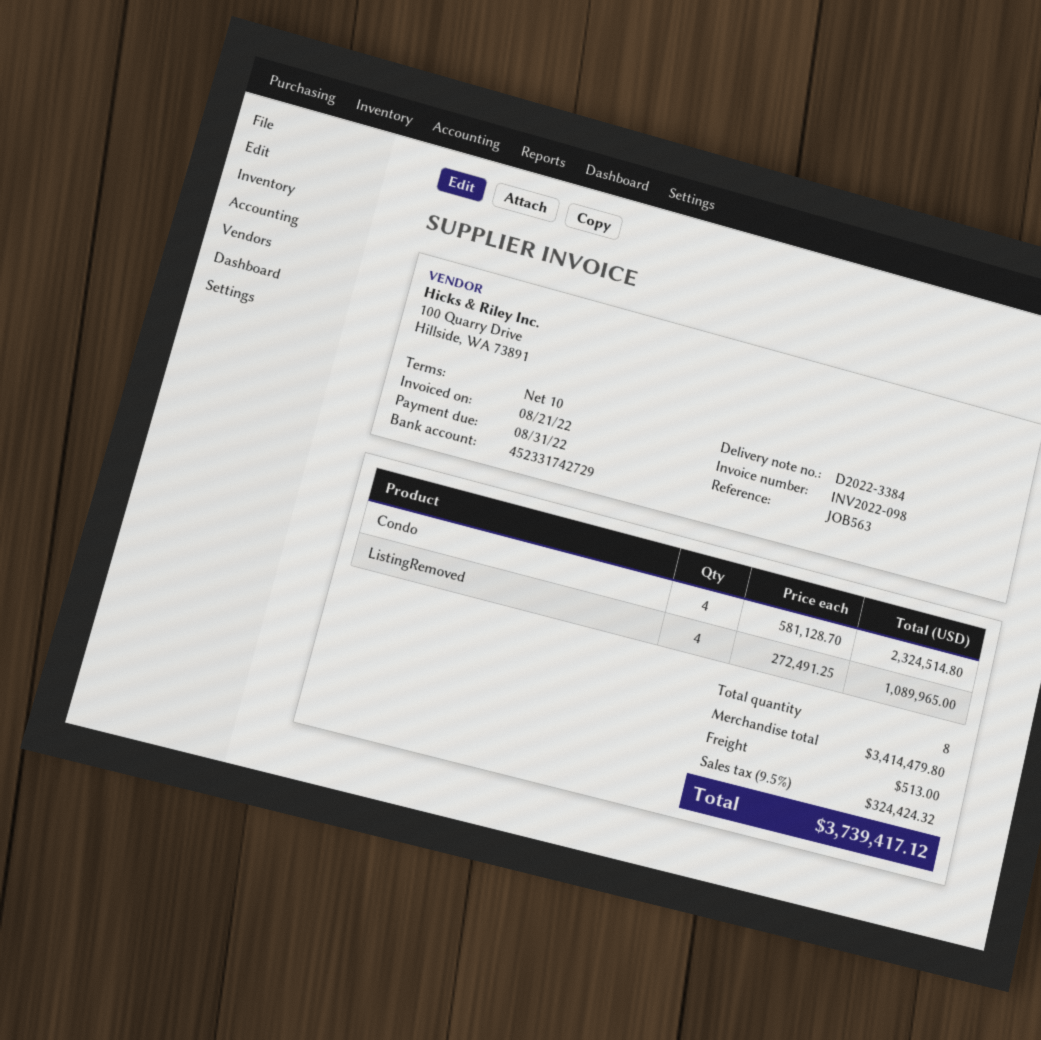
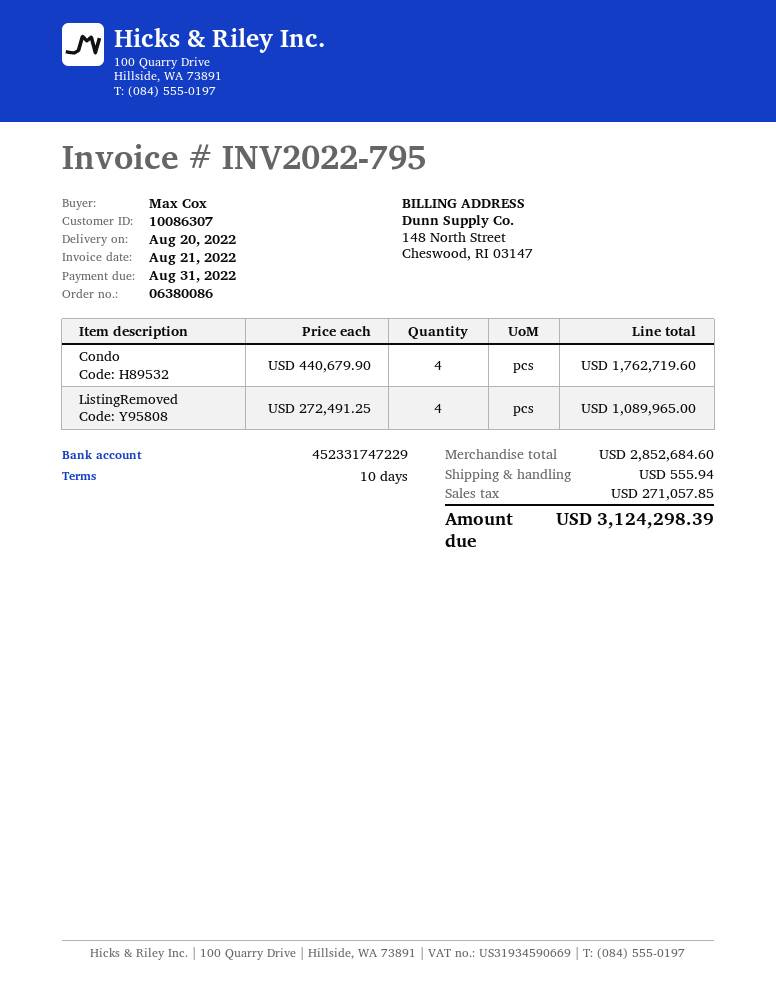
invoice number: INV2022-098 -> INV2022-795
bank account: 452331742729 -> 452331747229
Condo: 4 x 581128.70 = 2324514.80 -> 4 x 440679.90 = 1762719.60
subtotal: 3414479.80 -> 2852684.60
shipping: 513.00 -> 555.94
tax: 324424.32 -> 271057.85
total: 3739417.12 -> 3124298.39

